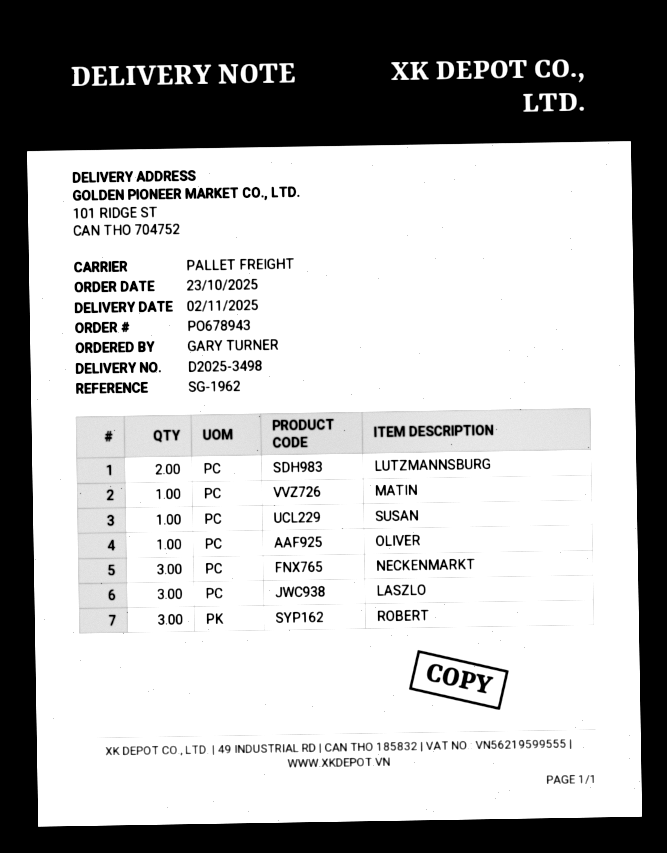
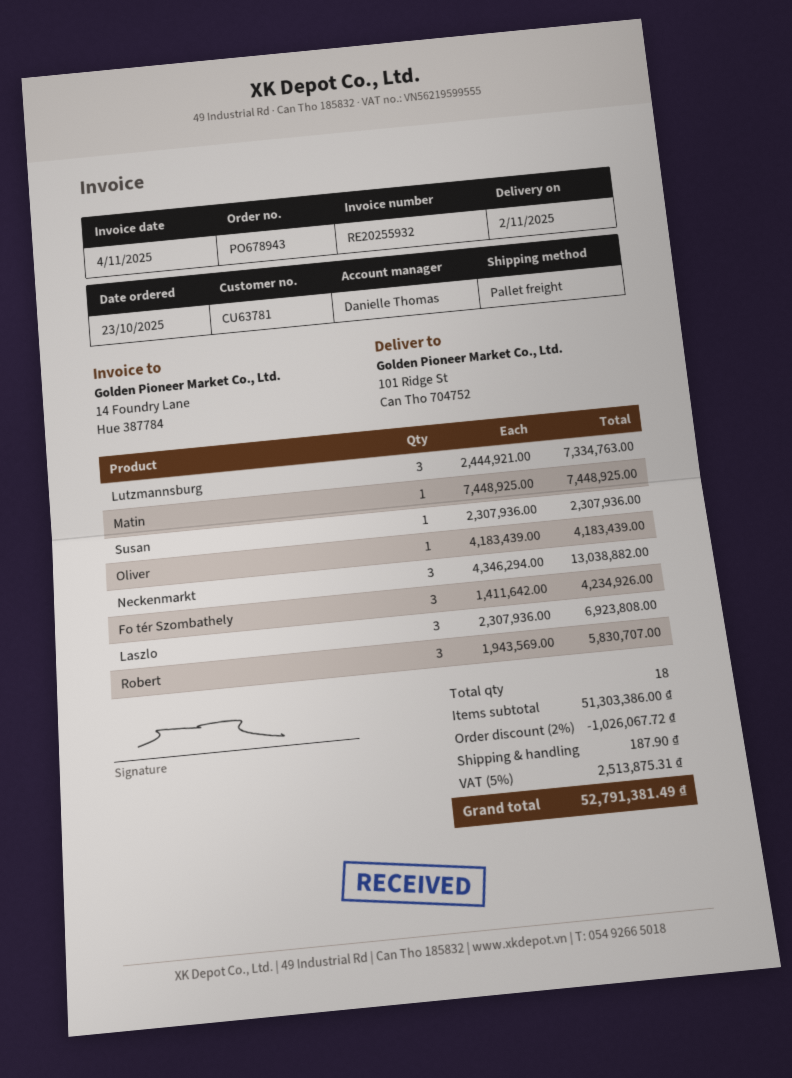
LUTZMANNSBURG: 2 -> 3
Fo tér Szombathely: none -> 3

